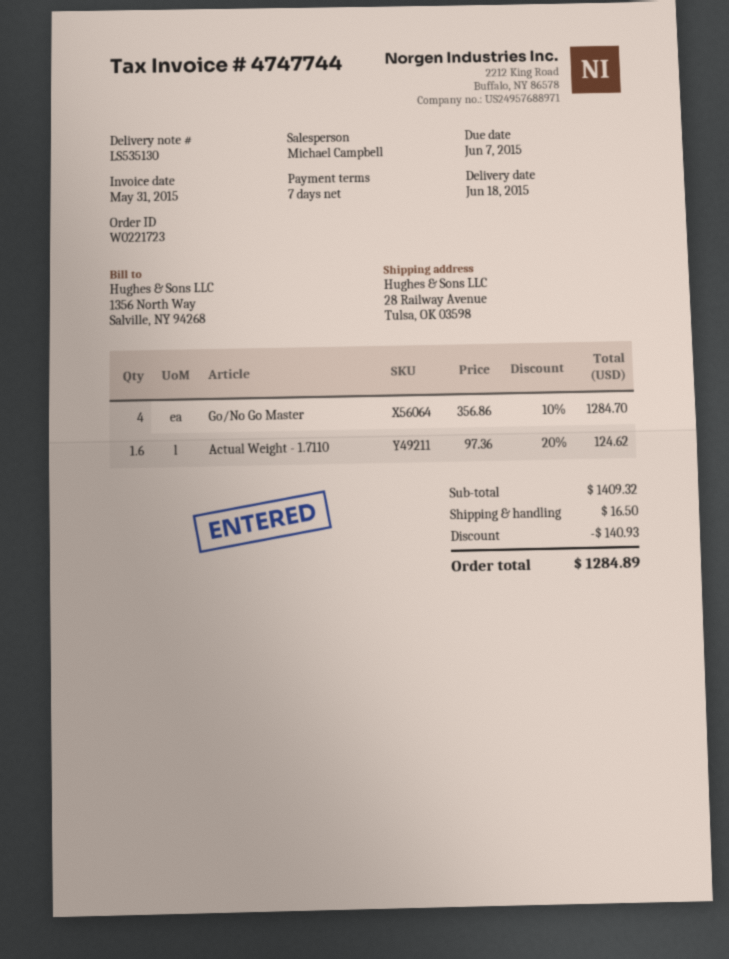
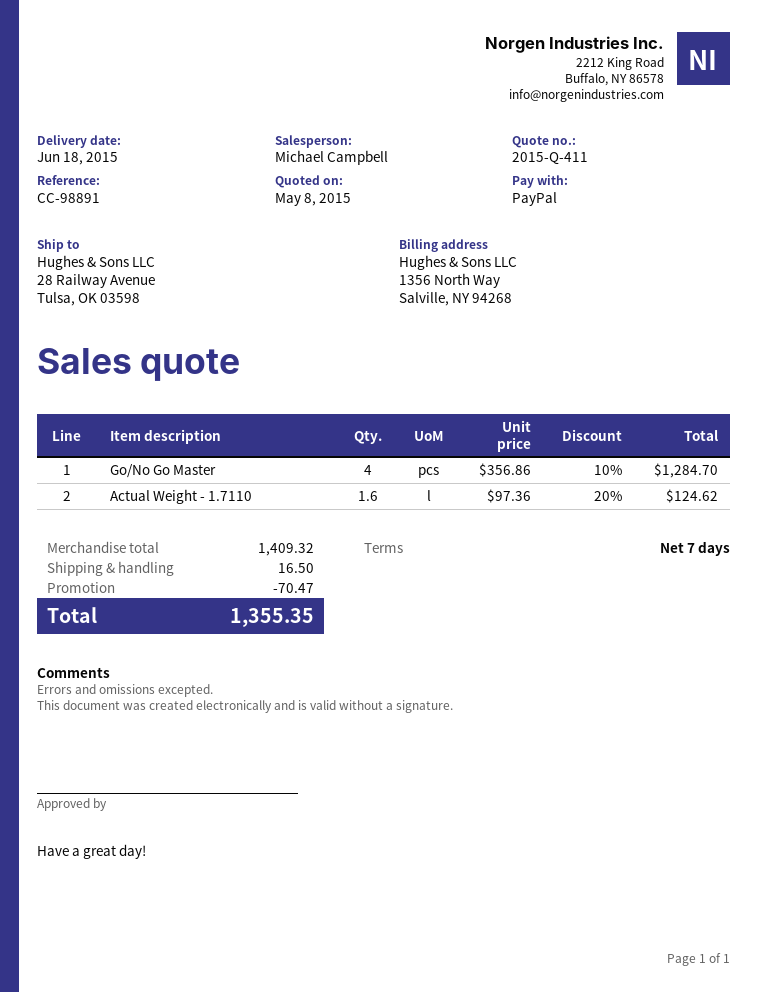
discount: 140.93 -> 70.47
total: 1284.89 -> 1355.35

